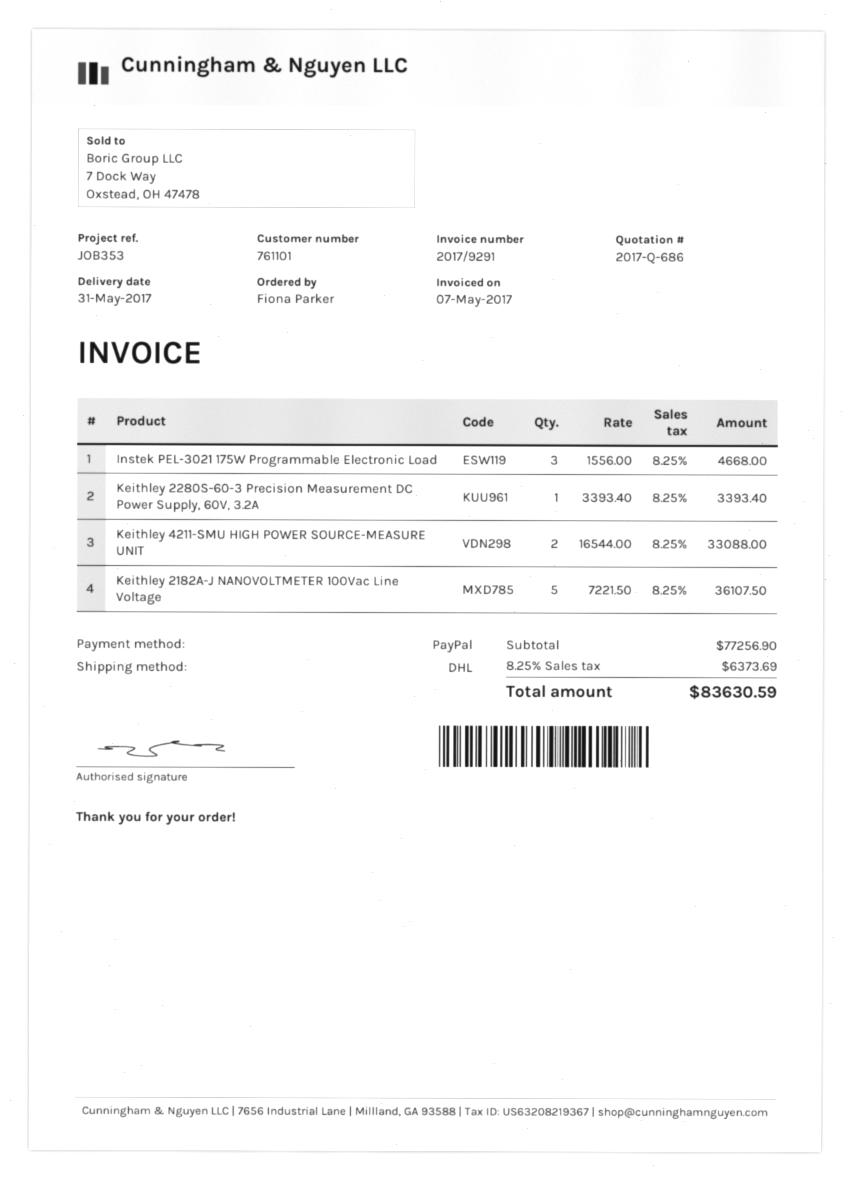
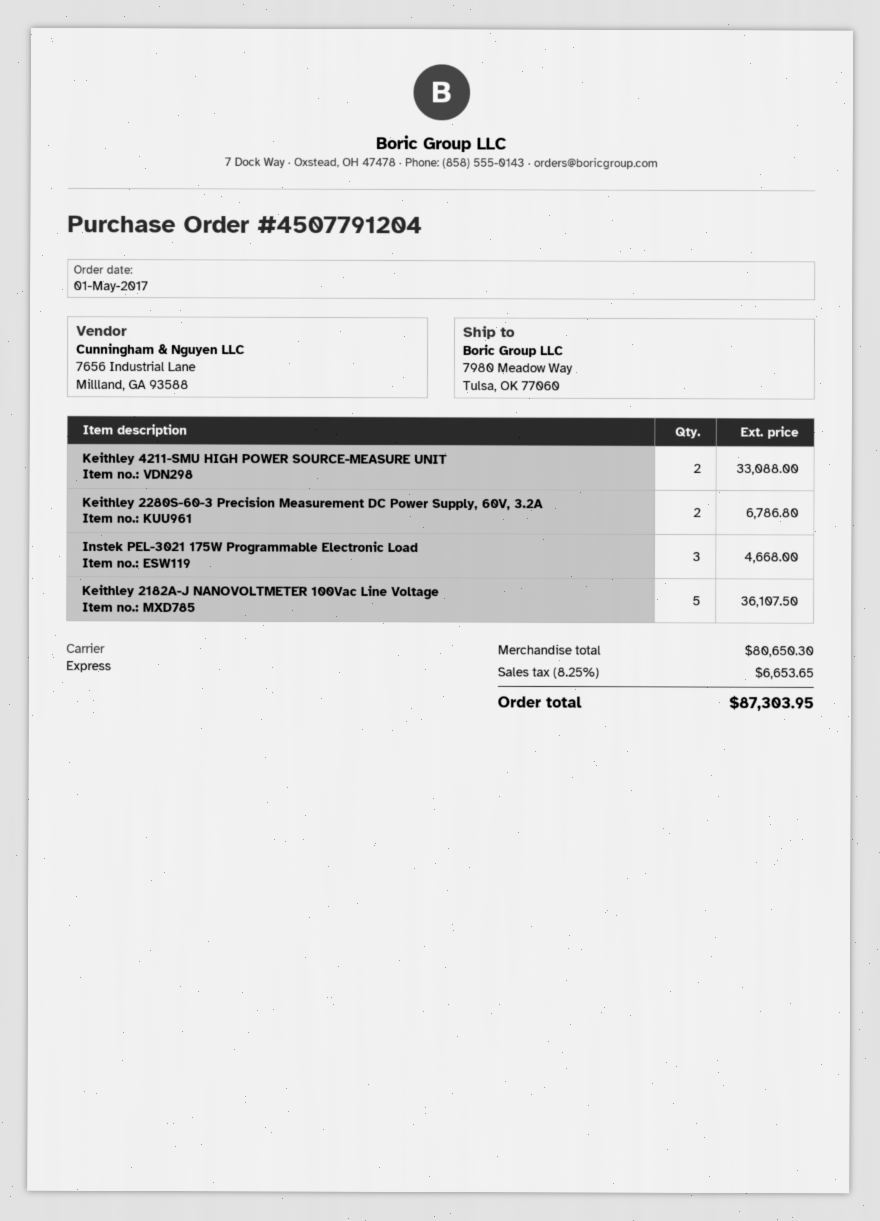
shipping method: DHL -> express
Keithley 2280S-60-3 Precision Measurement DC Power Supply, 60V, 3.2A: 1 for 3393.40 -> 2 for 6786.80
subtotal: 77256.90 -> 80650.30
tax: 8.25% = 6373.69 -> 8.25% = 6653.65
total: 83630.59 -> 87303.95

